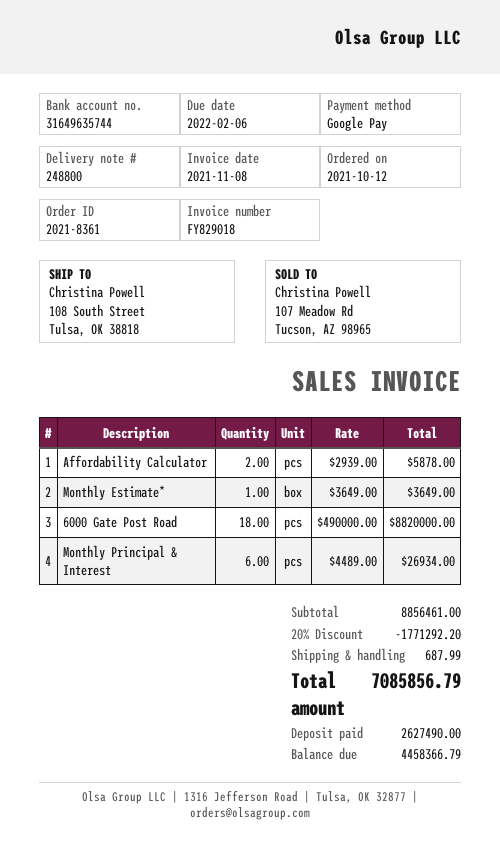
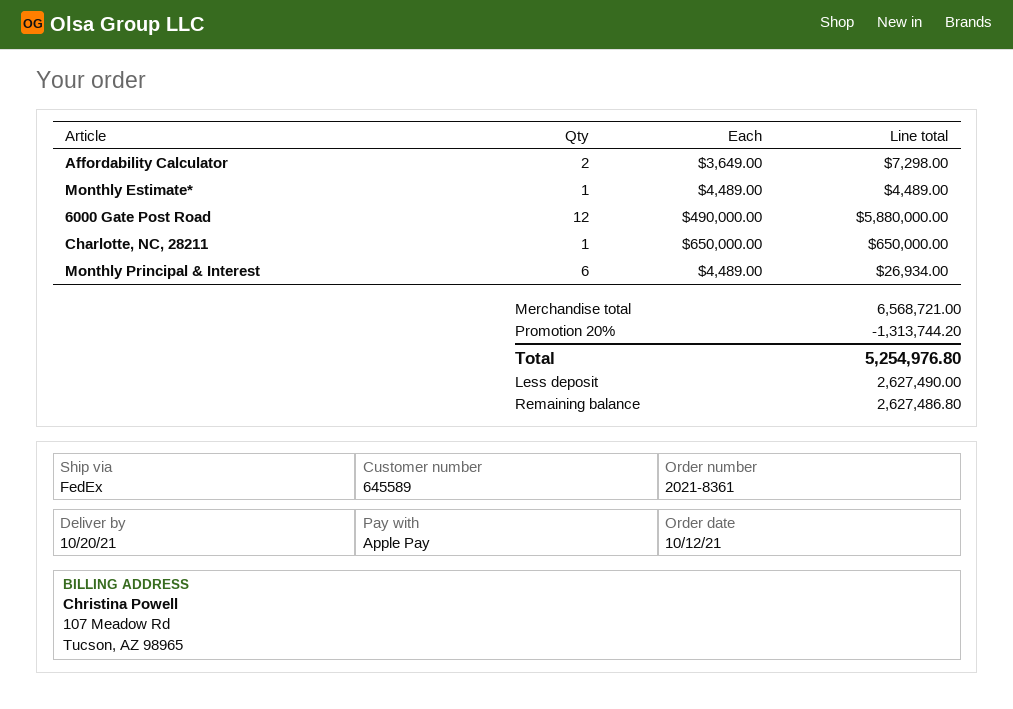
payment method: Google Pay -> Apple Pay
Affordability Calculator: 2 x 2939.00 = 5878.00 -> 2 x 3649.00 = 7298.00
Monthly Estimate*: 1 x 3649.00 = 3649.00 -> 1 x 4489.00 = 4489.00
6000 Gate Post Road: 18 x 490000.00 = 8820000.00 -> 12 x 490000.00 = 5880000.00
Charlotte, NC, 28211: none -> 1 x 650000.00 = 650000.00
subtotal: 8856461.00 -> 6568721.00
discount: 20% = 1771292.20 -> 20% = 1313744.20
shipping: 687.99 -> none
total: 7085856.79 -> 5254976.80
balance: 4458366.79 -> 2627486.80

